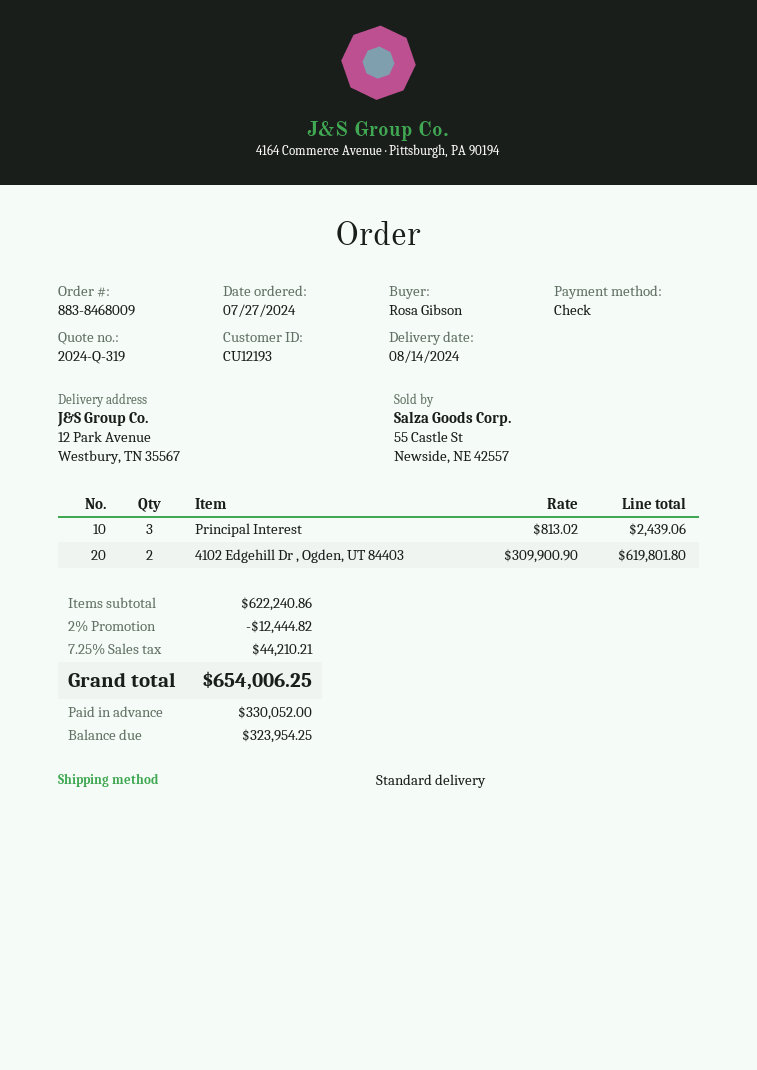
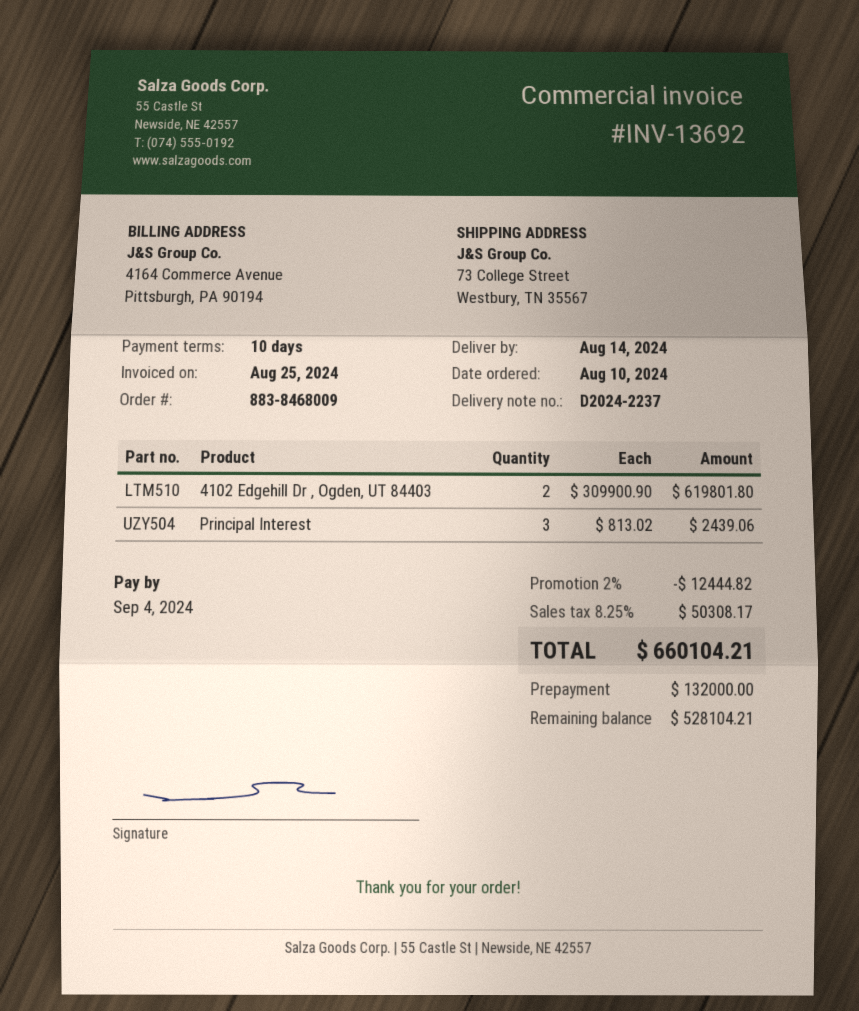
order date: 2024-07-27 -> 2024-08-10
ship to: 12 Park Avenue, Westbury, TN 35567 -> 73 College Street, Westbury, TN 35567
tax: 7.25% = 44210.21 -> 8.25% = 50308.17
total: 654006.25 -> 660104.21
deposit: 330052.00 -> 132000.00
balance: 323954.25 -> 528104.21

